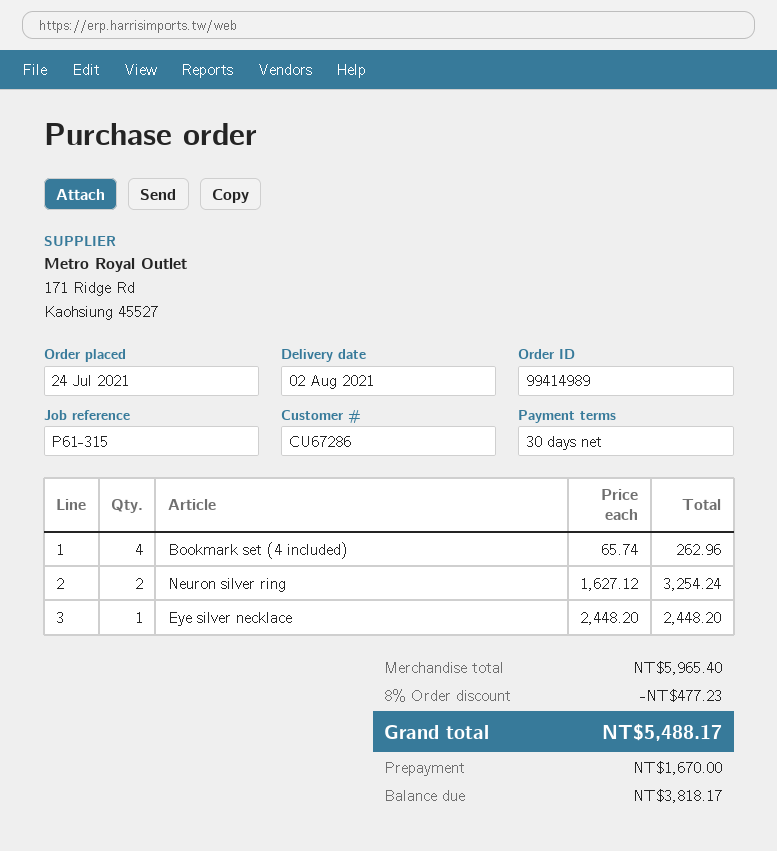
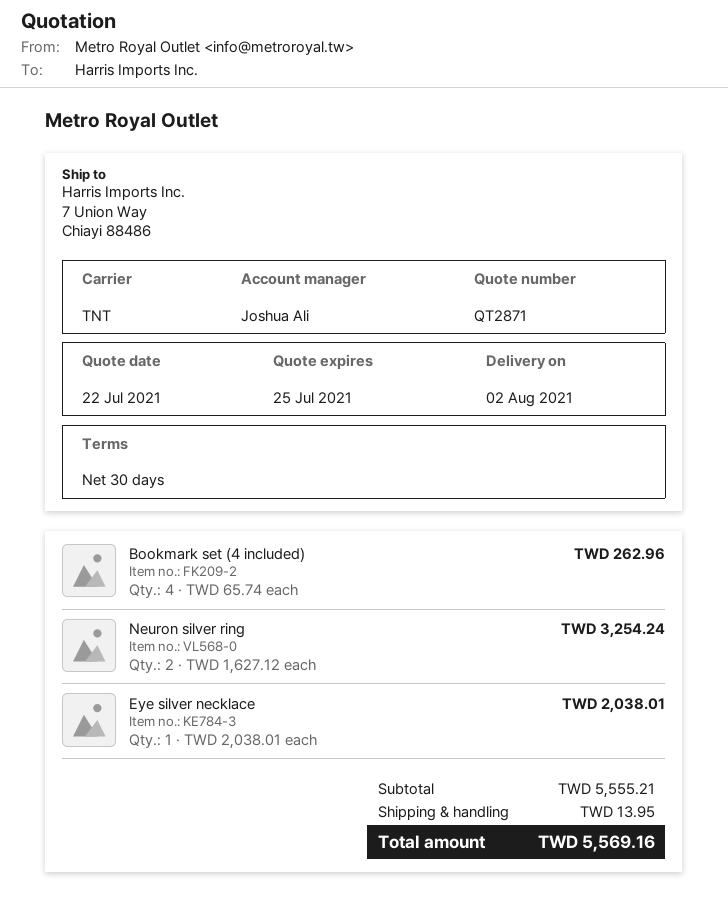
Eye silver necklace: 1 x 2448.20 = 2448.20 -> 1 x 2038.01 = 2038.01
subtotal: 5965.40 -> 5555.21
discount: 8% = 477.23 -> none
shipping: none -> 13.95
total: 5488.17 -> 5569.16

